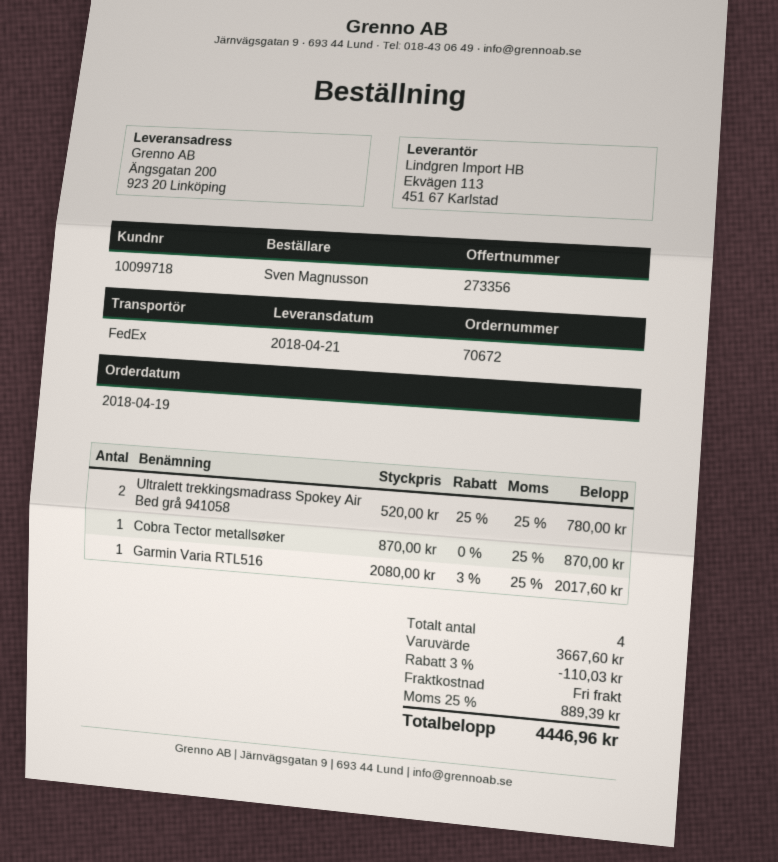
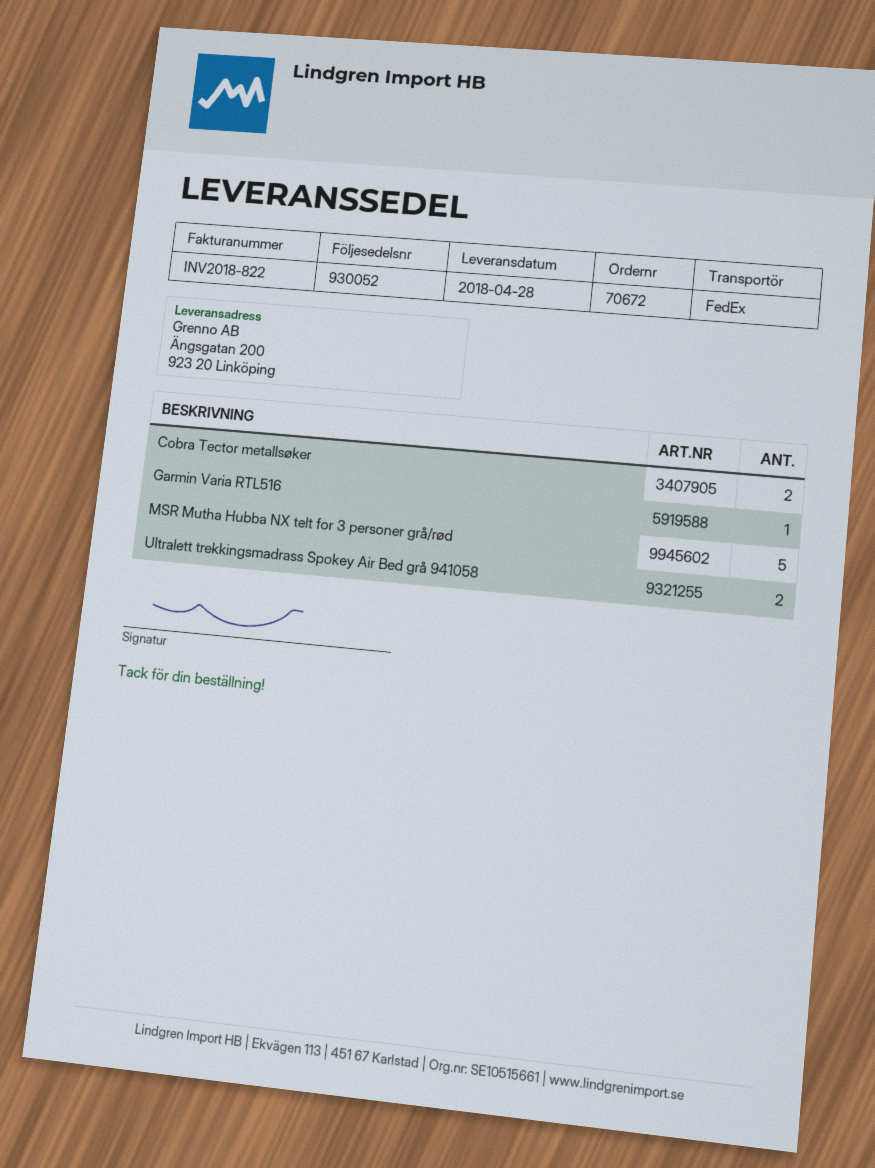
delivery date: 2018-04-21 -> 2018-04-28
Cobra Tector metallsøker: 1 -> 2
MSR Mutha Hubba NX telt for 3 personer grå/rød: none -> 5

